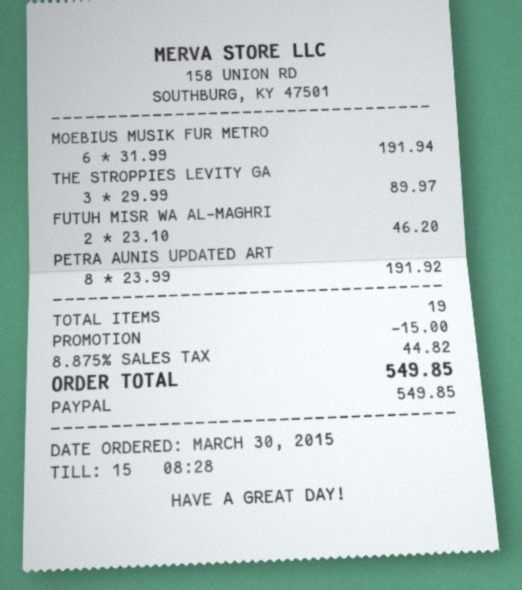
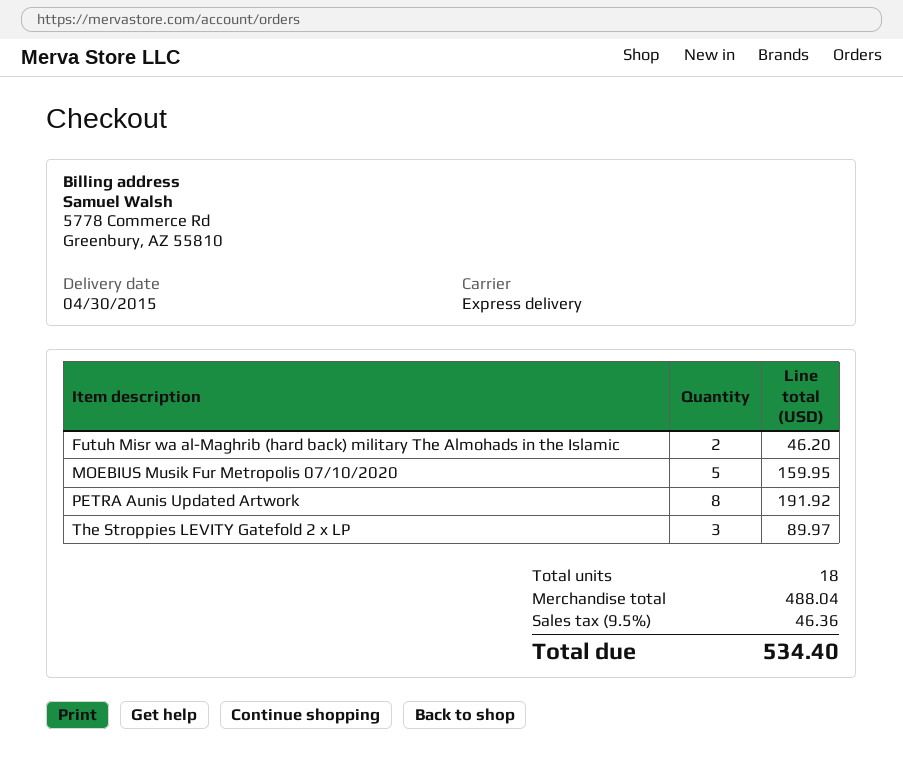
MOEBIUS MUSIK FUR METRO: 6 for 191.94 -> 5 for 159.95
total quantity: 19 -> 18
discount: 15.00 -> none
tax: 8.875% = 44.82 -> 9.5% = 46.36
total: 549.85 -> 534.40

